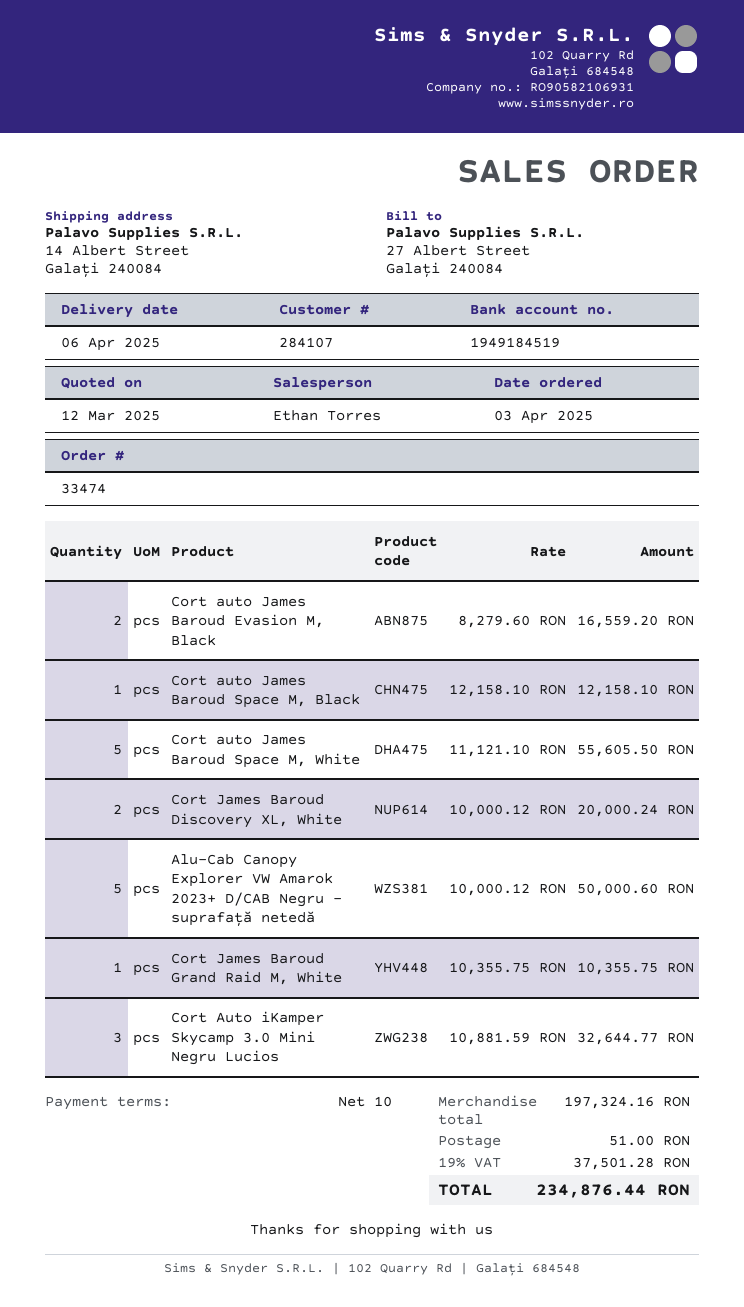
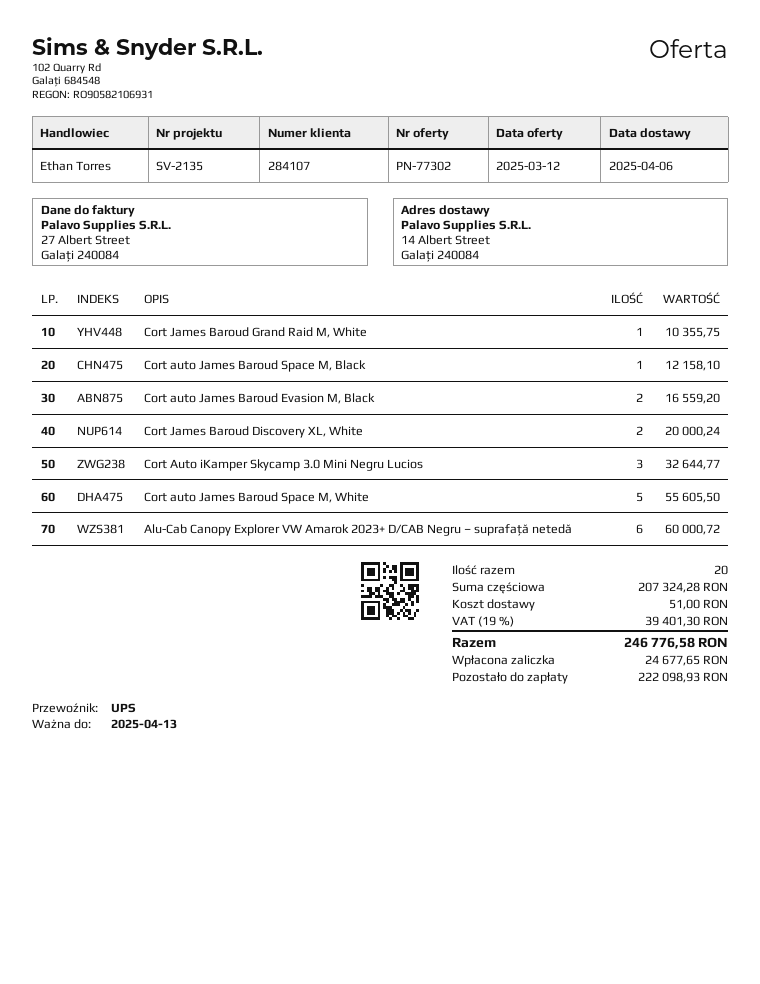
Alu-Cab Canopy Explorer VW Amarok 2023+ D/CAB Negru – suprafață netedă: 5 for 50000.60 -> 6 for 60000.72
subtotal: 197324.16 -> 207324.28
tax: 19% = 37501.28 -> 19% = 39401.30
total: 234876.44 -> 246776.58

